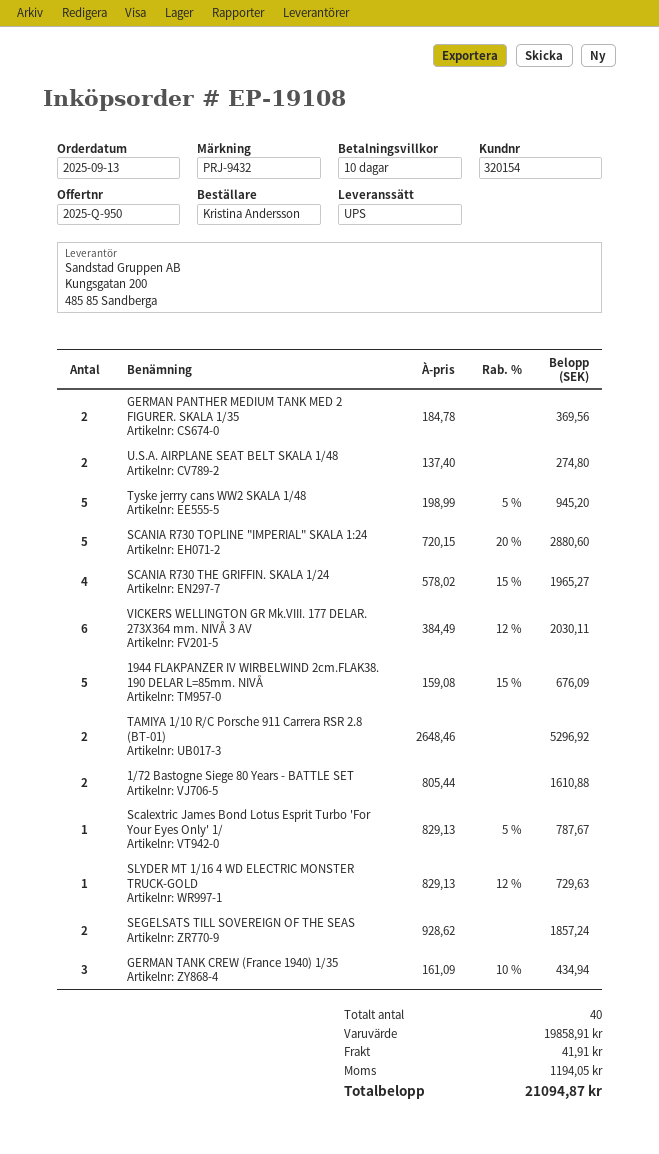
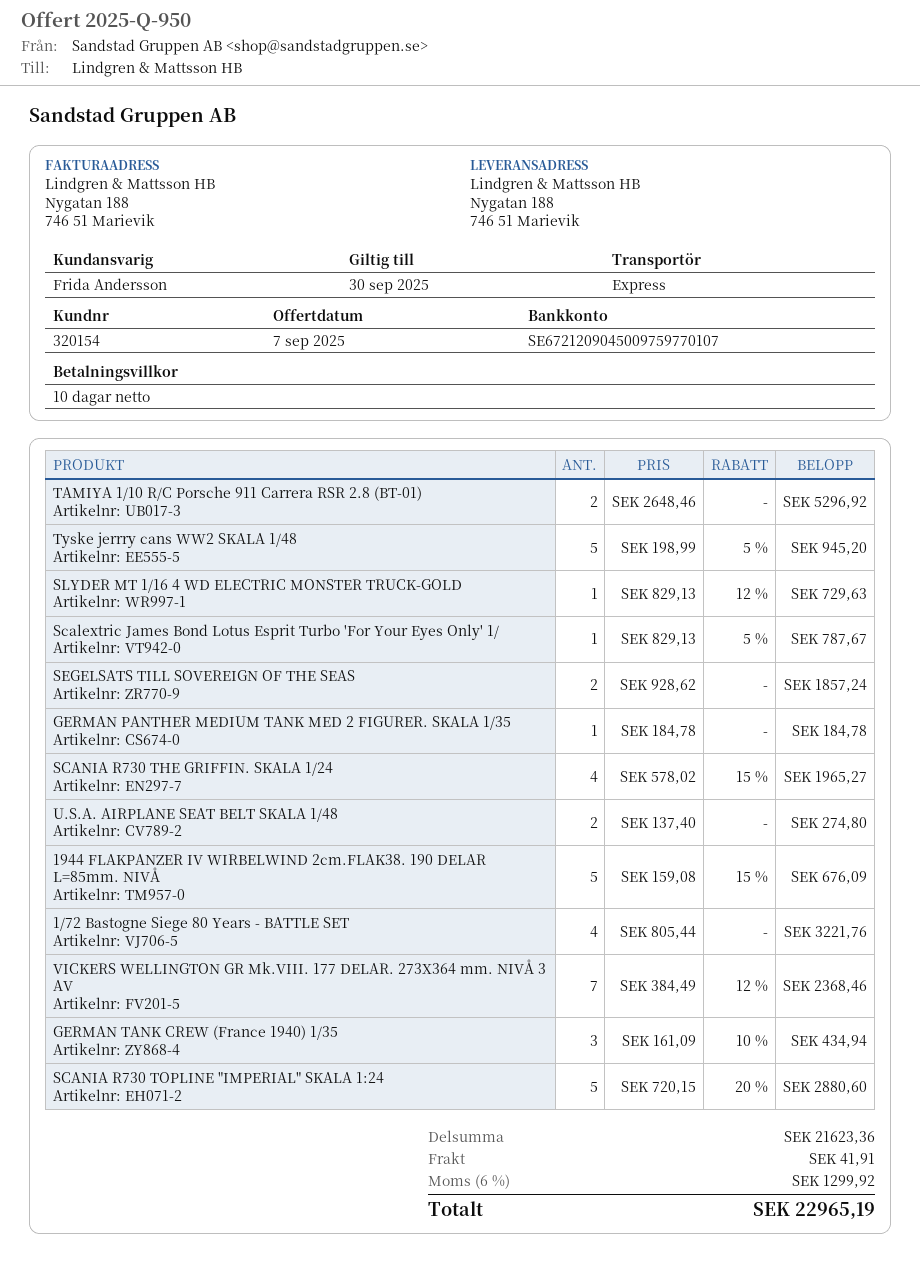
shipping method: UPS -> express
GERMAN PANTHER MEDIUM TANK MED 2 FIGURER. SKALA 1/35: 2 x 184.78 = 369.56 -> 1 x 184.78 = 184.78
VICKERS WELLINGTON GR Mk.VIII. 177 DELAR. 273X364 mm. NIVÅ 3 AV: 6 x 384.49 - 12% = 2030.11 -> 7 x 384.49 - 12% = 2368.46
1/72 Bastogne Siege 80 Years - BATTLE SET: 2 x 805.44 = 1610.88 -> 4 x 805.44 = 3221.76
subtotal: 19858.91 -> 21623.36
tax: 1194.05 -> 1299.92
total: 21094.87 -> 22965.19

